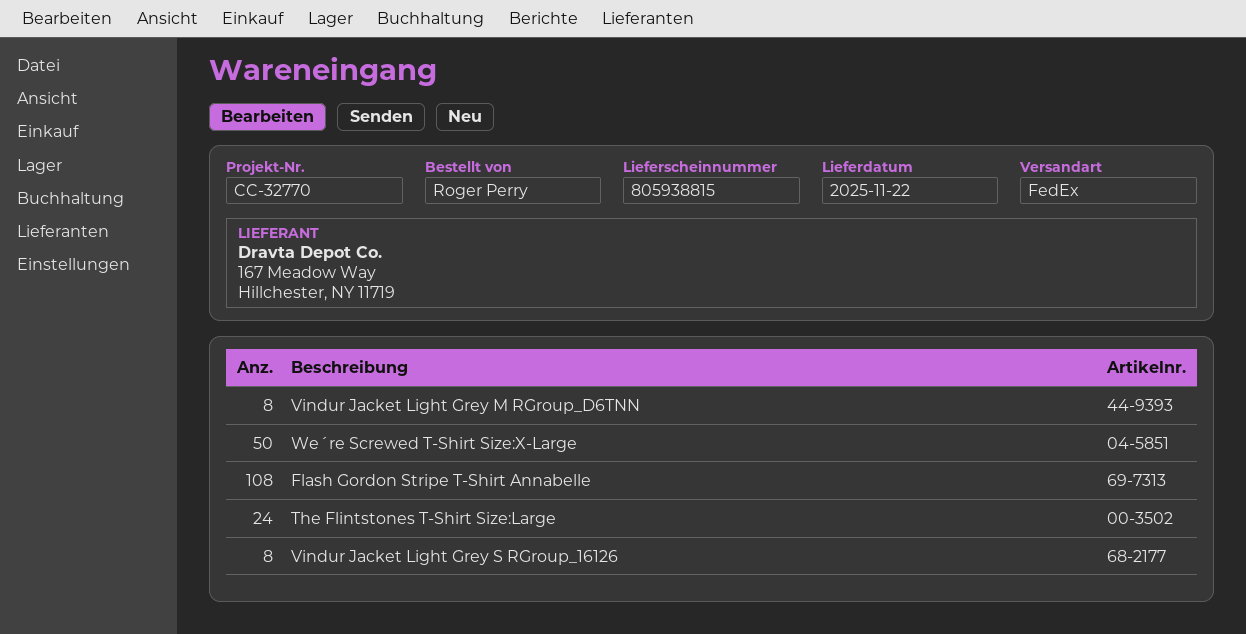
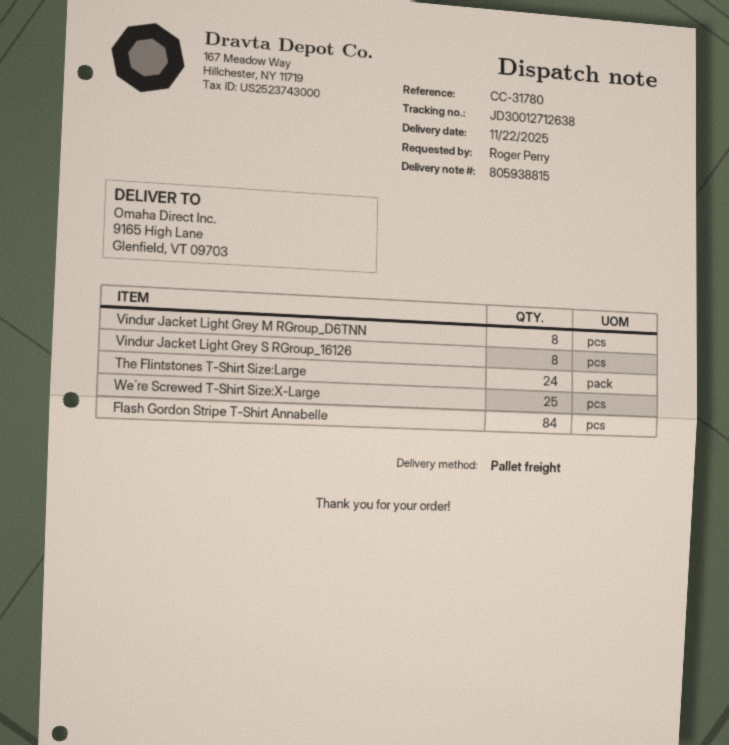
reference: CC-32770 -> CC-31780
shipping method: FedEx -> pallet freight
We´re Screwed T-Shirt Size:X-Large: 50 -> 25
Flash Gordon Stripe T-Shirt Annabelle: 108 -> 84

